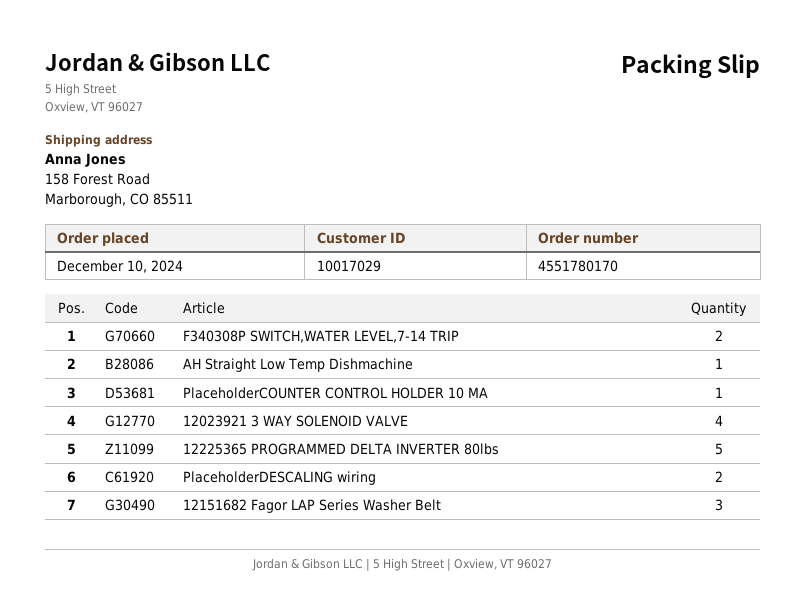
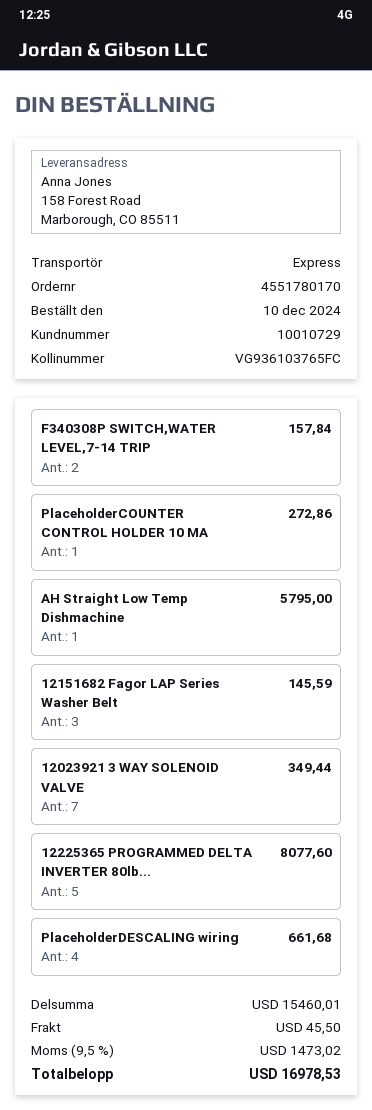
customer number: 10017029 -> 10010729
12023921 3 WAY SOLENOID VALVE: 4 -> 7
PlaceholderDESCALING wiring: 2 -> 4

